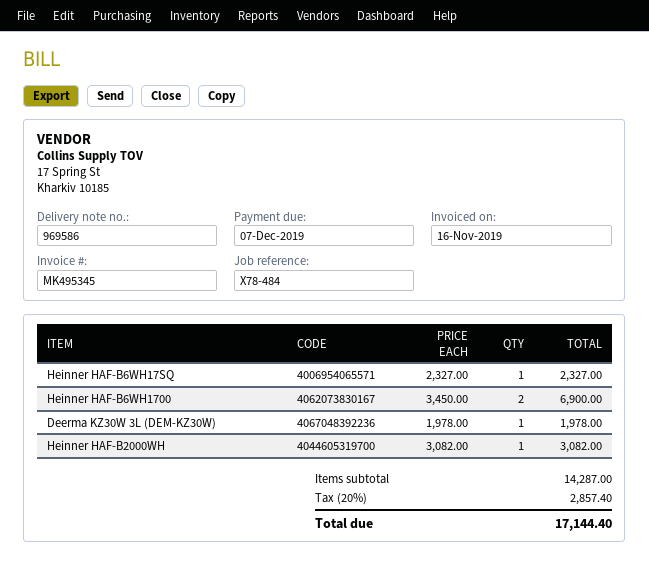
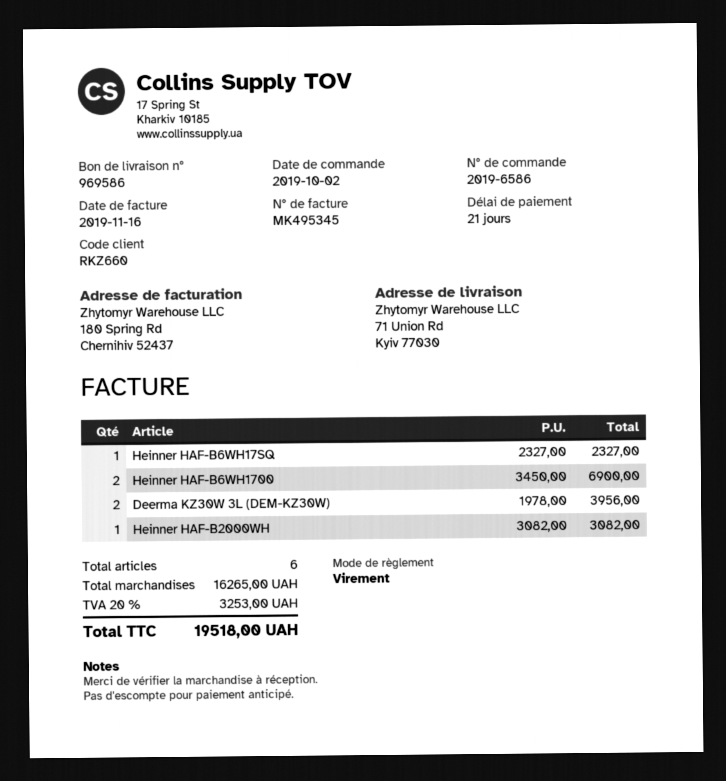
Deerma KZ30W 3L (DEM-KZ30W): 1 x 1978.00 = 1978.00 -> 2 x 1978.00 = 3956.00
subtotal: 14287.00 -> 16265.00
tax: 20% = 2857.40 -> 20% = 3253.00
total: 17144.40 -> 19518.00

